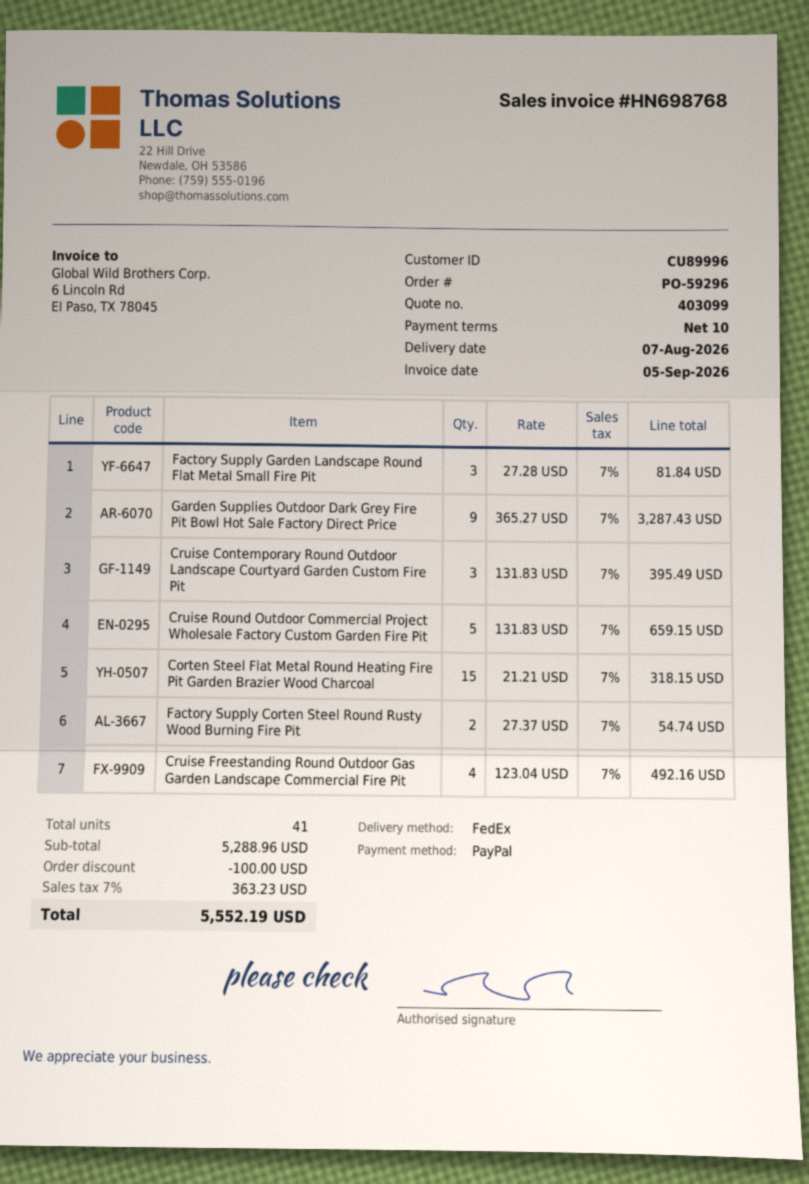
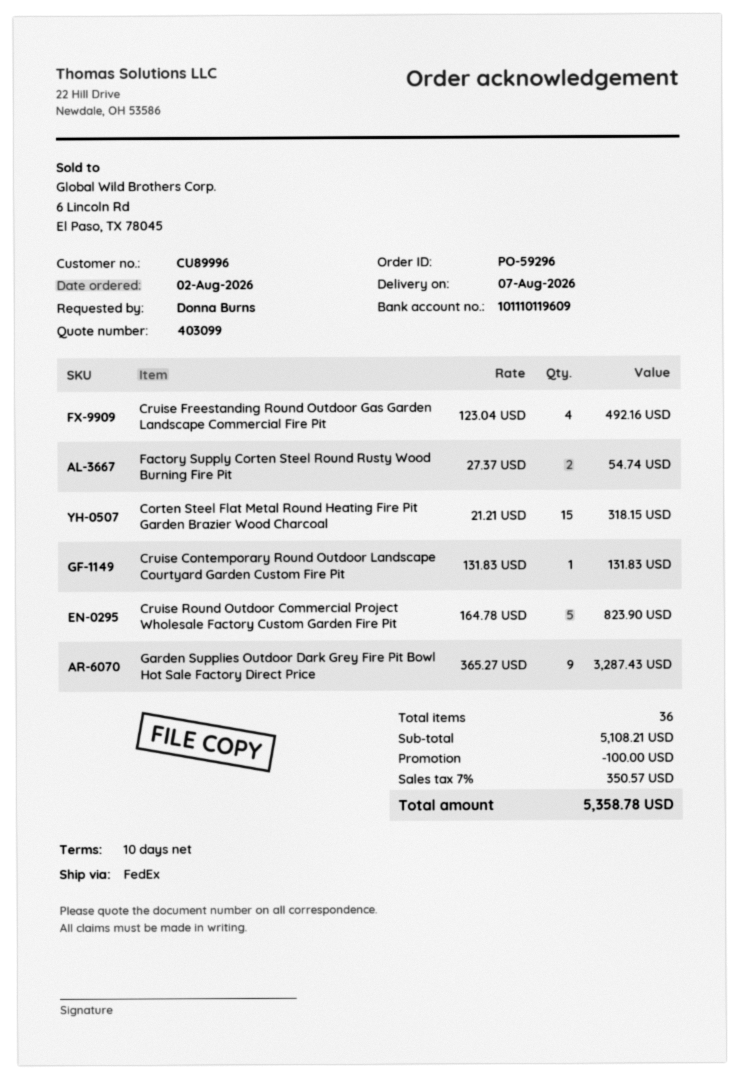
Factory Supply Garden Landscape Round Flat Metal Small Fire Pit: 3 x 27.28 = 81.84 -> none
Cruise Contemporary Round Outdoor Landscape Courtyard Garden Custom Fire Pit: 3 x 131.83 = 395.49 -> 1 x 131.83 = 131.83
Cruise Round Outdoor Commercial Project Wholesale Factory Custom Garden Fire Pit: 5 x 131.83 = 659.15 -> 5 x 164.78 = 823.90
total quantity: 41 -> 36
subtotal: 5288.96 -> 5108.21
tax: 7% = 363.23 -> 7% = 350.57
total: 5552.19 -> 5358.78

